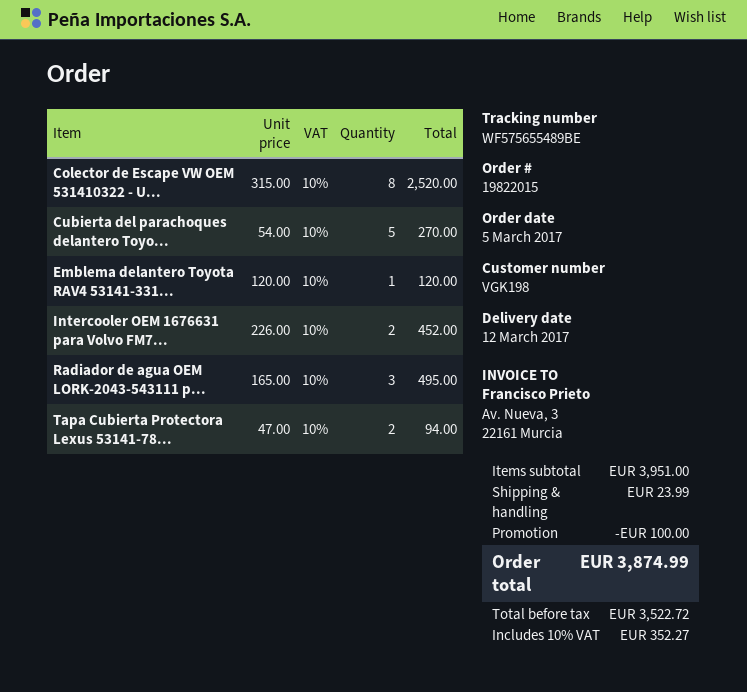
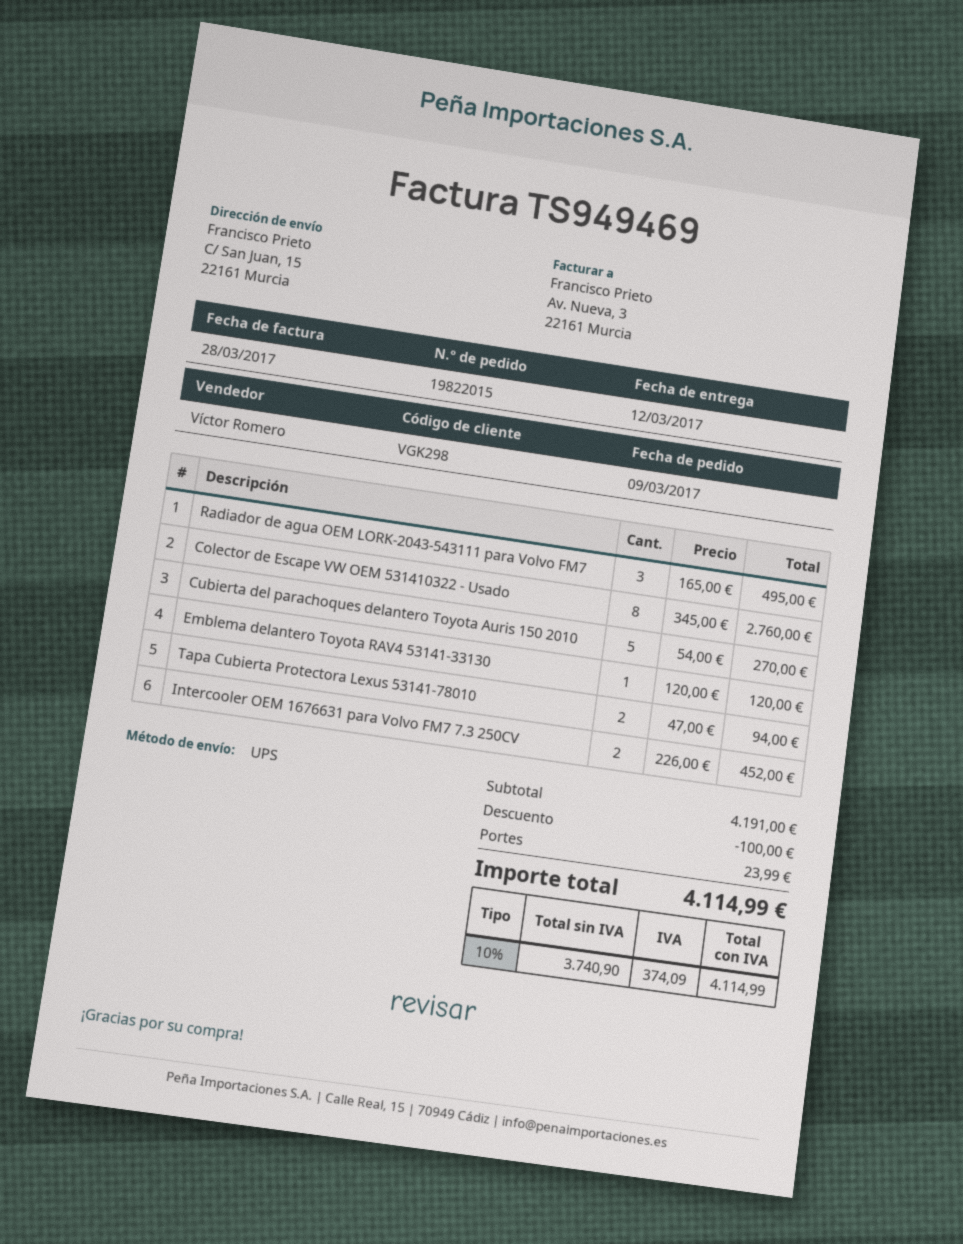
order date: 2017-03-05 -> 2017-03-09
customer number: VGK198 -> VGK298
Colector de Escape VW OEM 531410322 - U...: 8 x 315.00 = 2520.00 -> 8 x 345.00 = 2760.00
subtotal: 3951.00 -> 4191.00
net: 3522.72 -> 3740.90
tax: 10% = 352.27 -> 10% = 374.09
total: 3874.99 -> 4114.99

